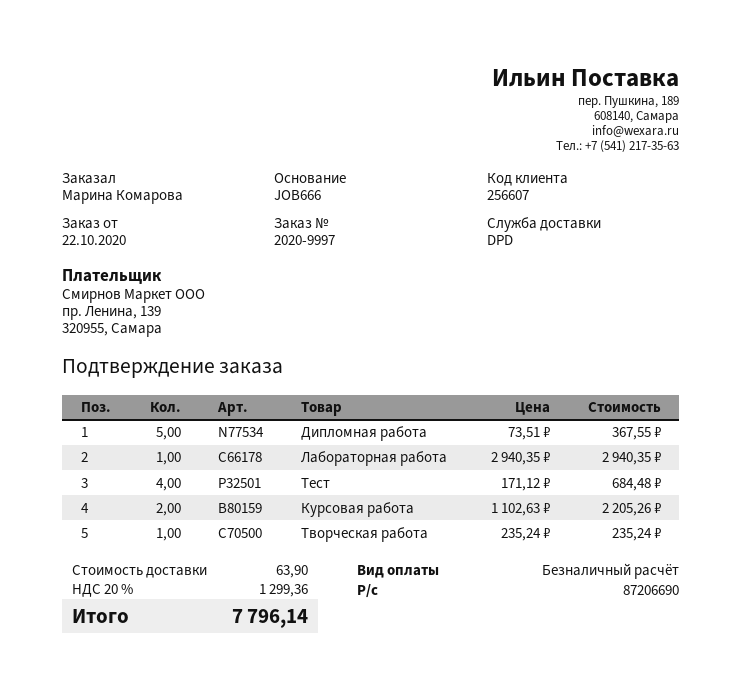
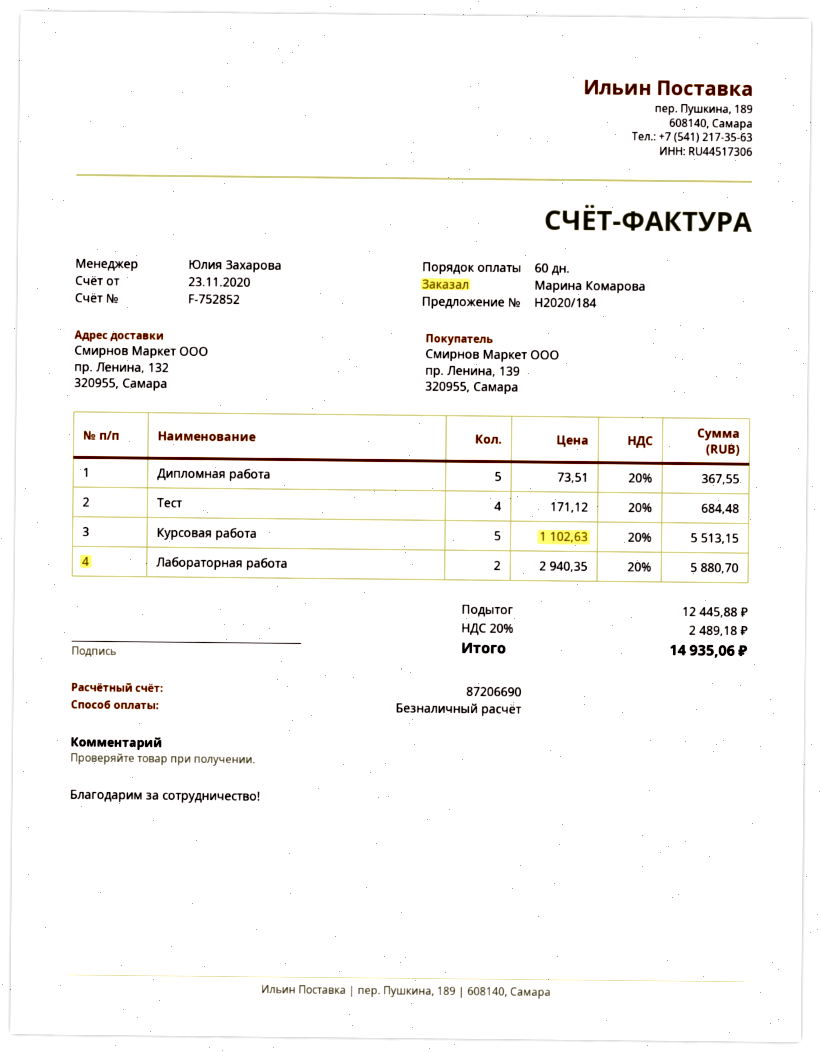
Лабораторная работа: 1 x 2940.35 = 2940.35 -> 2 x 2940.35 = 5880.70
Курсовая работа: 2 x 1102.63 = 2205.26 -> 5 x 1102.63 = 5513.15
Творческая работа: 1 x 235.24 = 235.24 -> none
shipping: 63.90 -> none
tax: 20% = 1299.36 -> 20% = 2489.18
total: 7796.14 -> 14935.06

